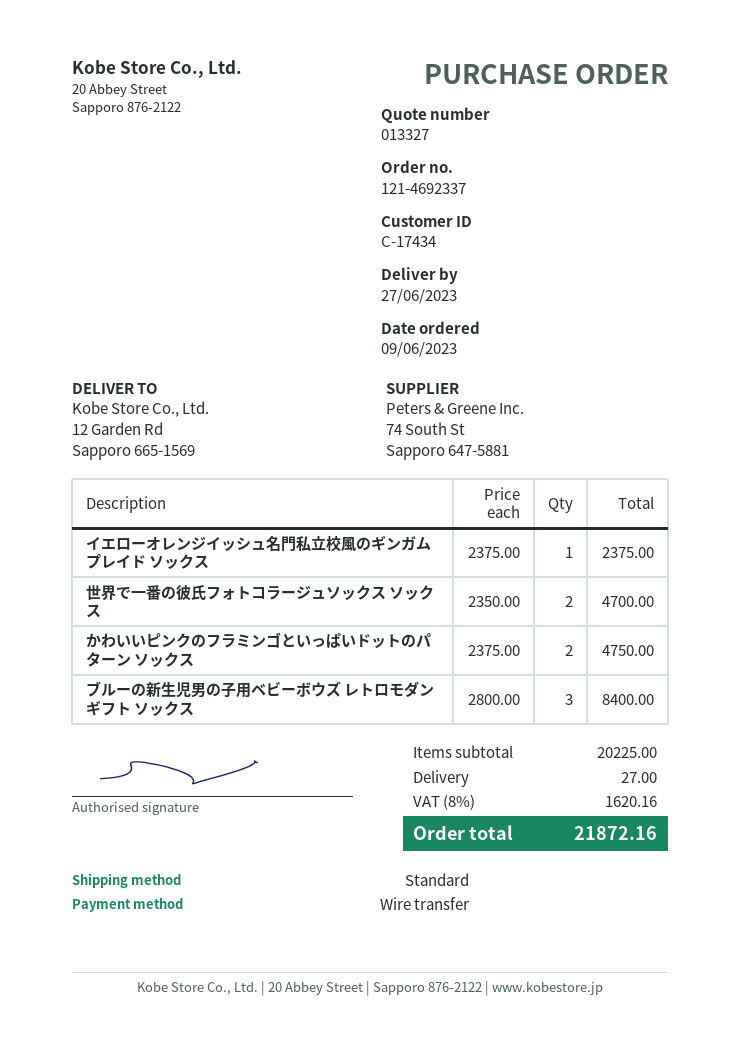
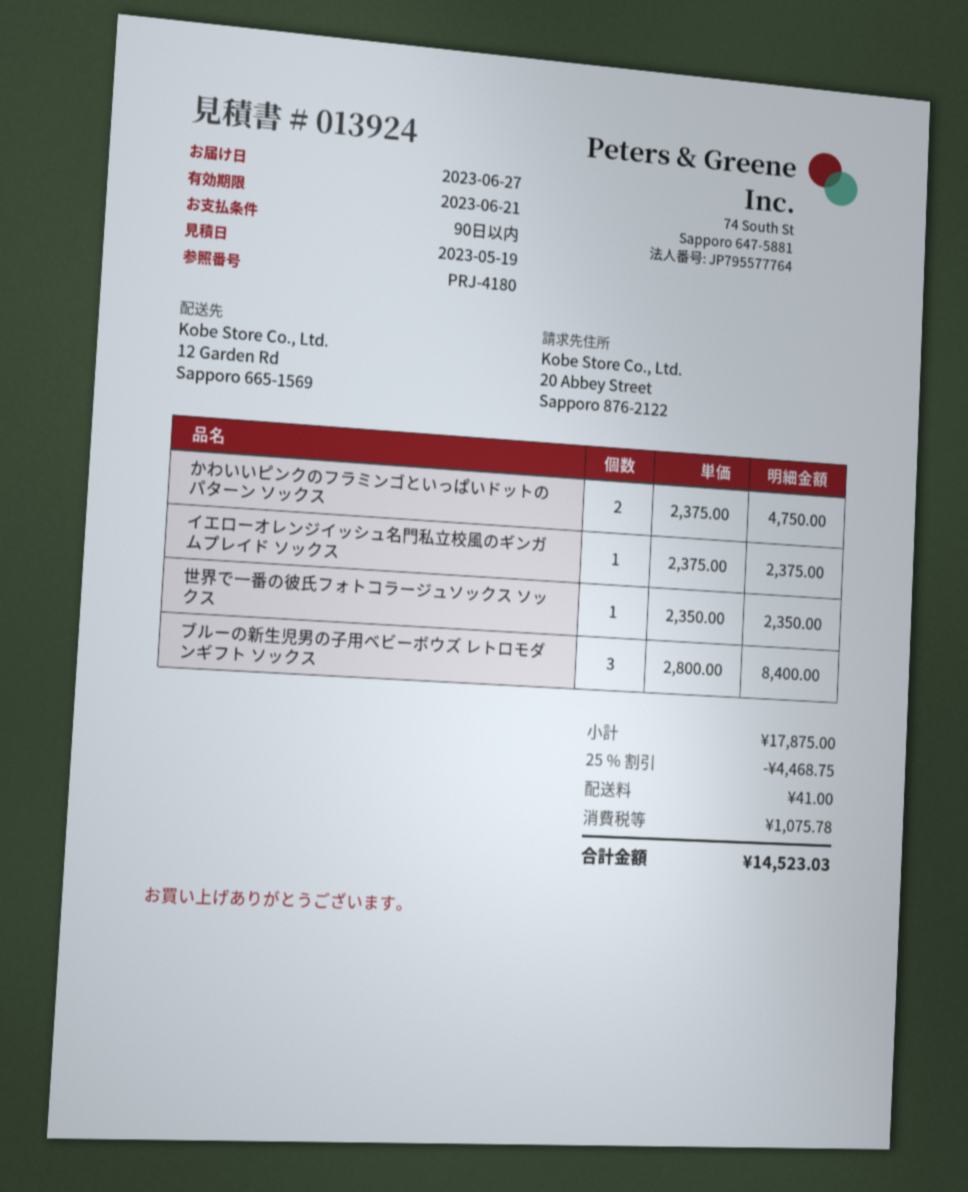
quote number: 013327 -> 013924
世界で一番の彼氏フォトコラージュソックス ソックス: 2 x 2350.00 = 4700.00 -> 1 x 2350.00 = 2350.00
subtotal: 20225.00 -> 17875.00
discount: none -> 25% = 4468.75
shipping: 27.00 -> 41.00
tax: 1620.16 -> 1075.78
total: 21872.16 -> 14523.03

